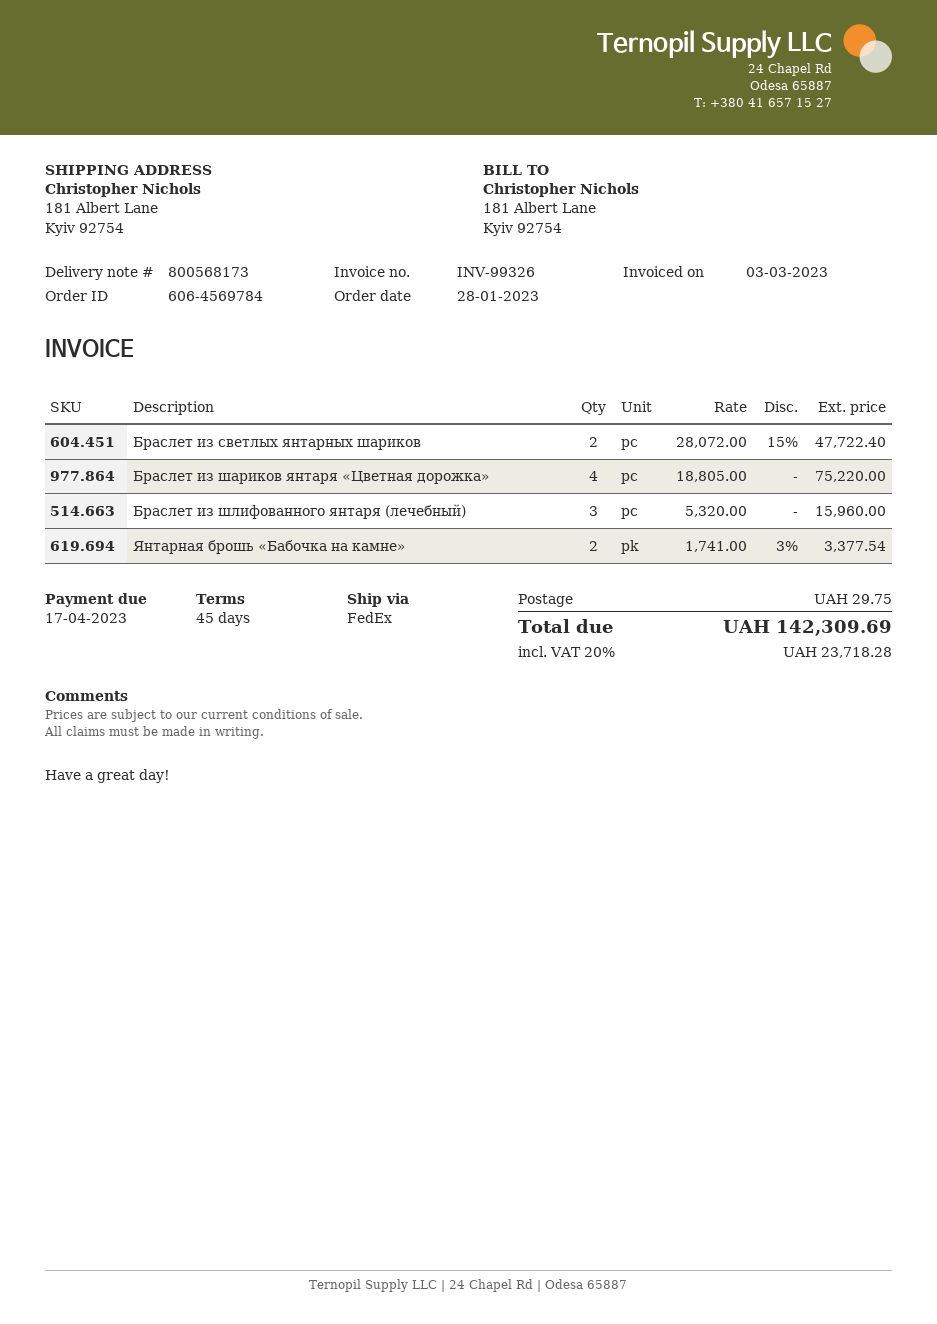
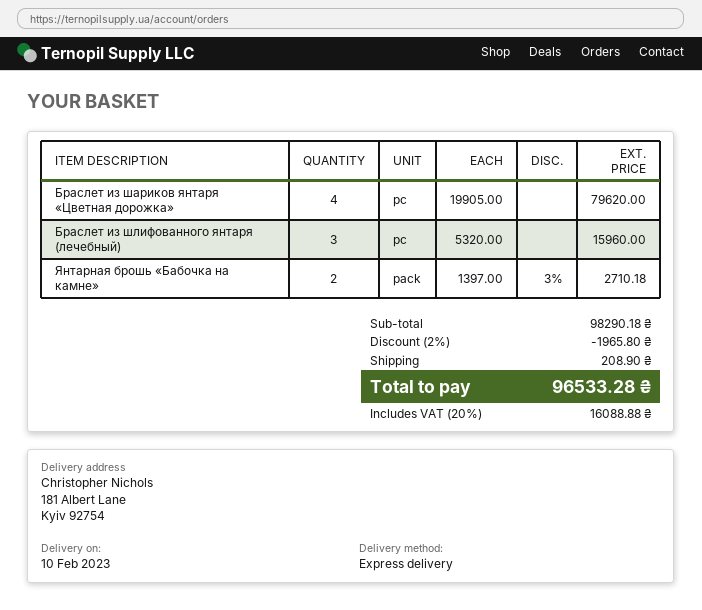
shipping method: FedEx -> express
Браслет из светлых янтарных шариков: 2 x 28072.00 - 15% = 47722.40 -> none
Браслет из шариков янтаря «Цветная дорожка»: 4 x 18805.00 = 75220.00 -> 4 x 19905.00 = 79620.00
Янтарная брошь «Бабочка на камне»: 2 x 1741.00 - 3% = 3377.54 -> 2 x 1397.00 - 3% = 2710.18
discount: none -> 2% = 1965.80
shipping: 29.75 -> 208.90
tax: 20% = 23718.28 -> 20% = 16088.88
total: 142309.69 -> 96533.28

